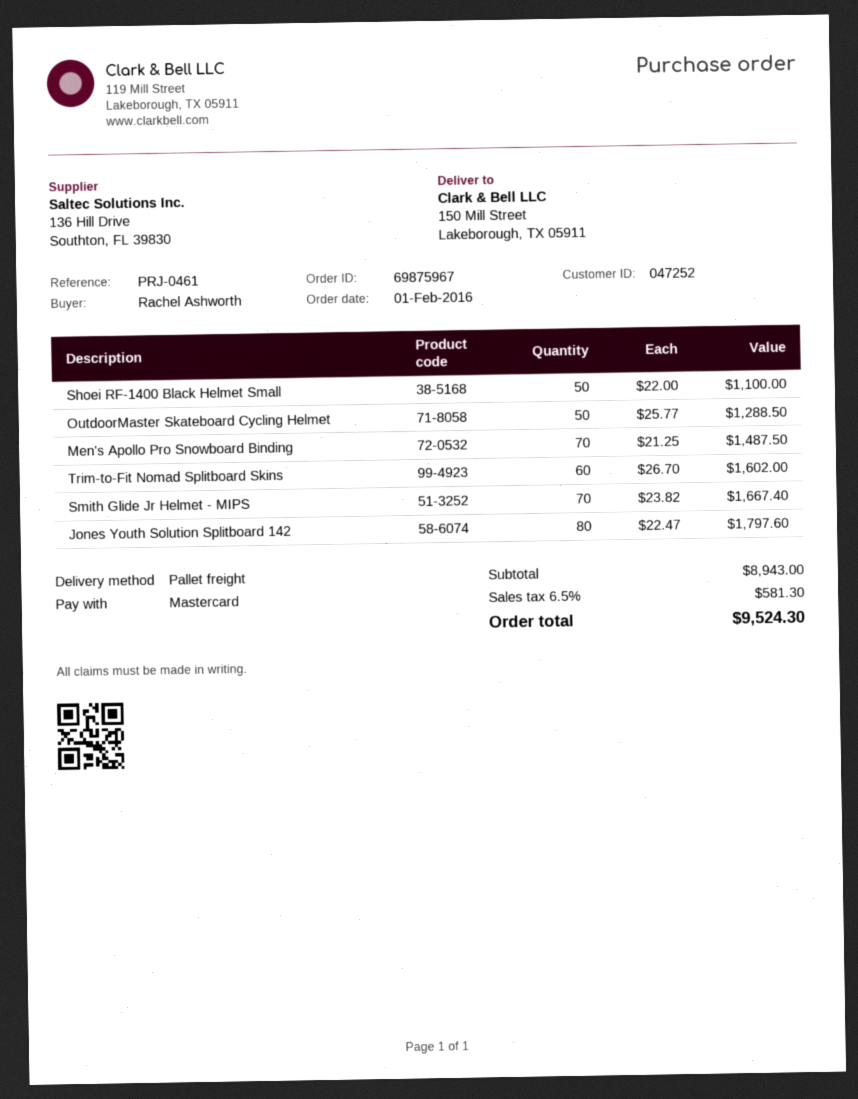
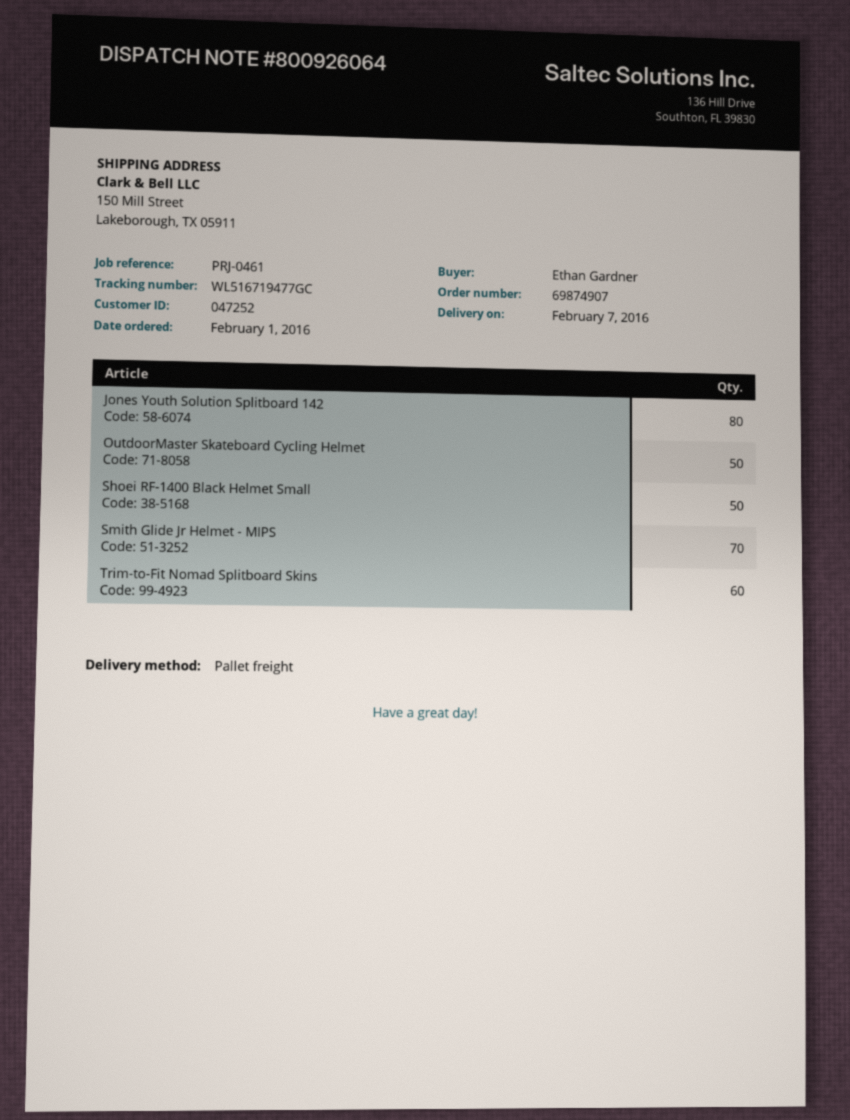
order number: 69875967 -> 69874907
ordered by: Rachel Ashworth -> Ethan Gardner
Men's Apollo Pro Snowboard Binding: 70 -> none

